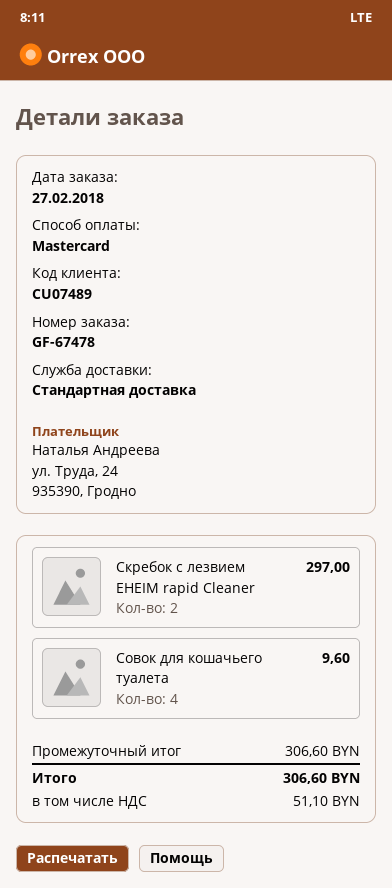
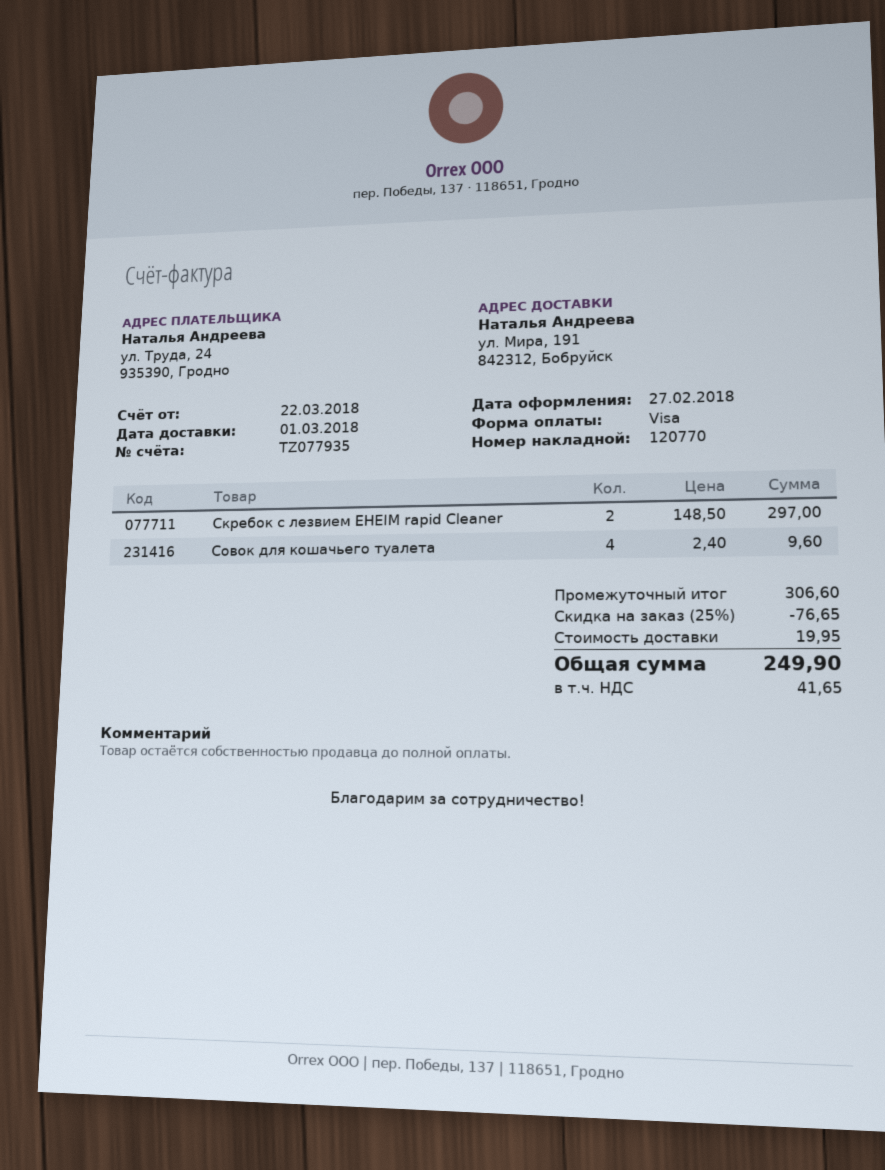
payment method: Mastercard -> Visa
discount: none -> 25% = 76.65
shipping: none -> 19.95
tax: 51.10 -> 41.65
total: 306.60 -> 249.90

